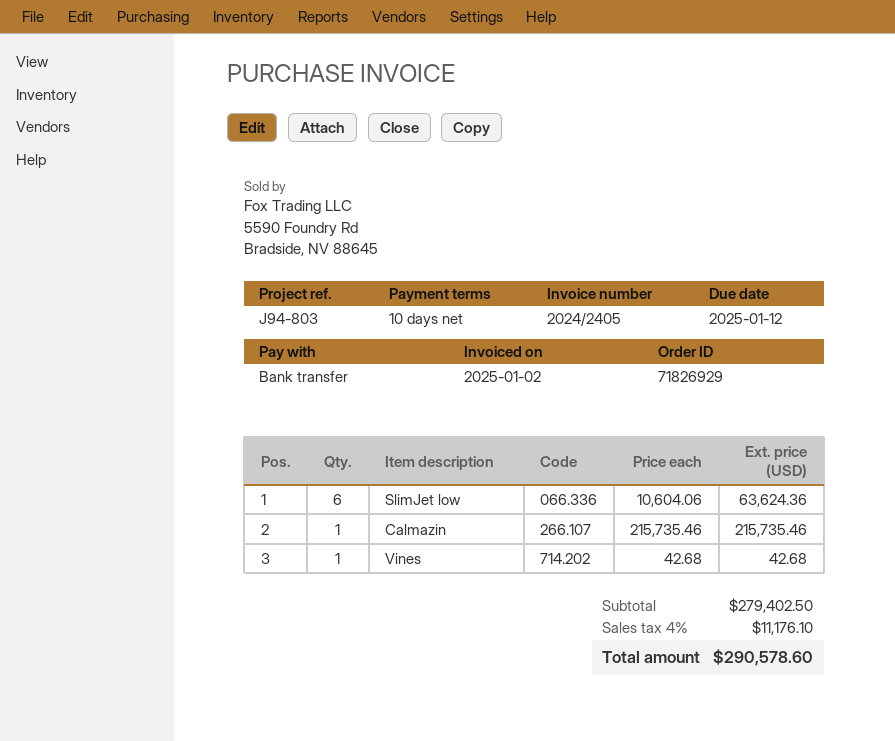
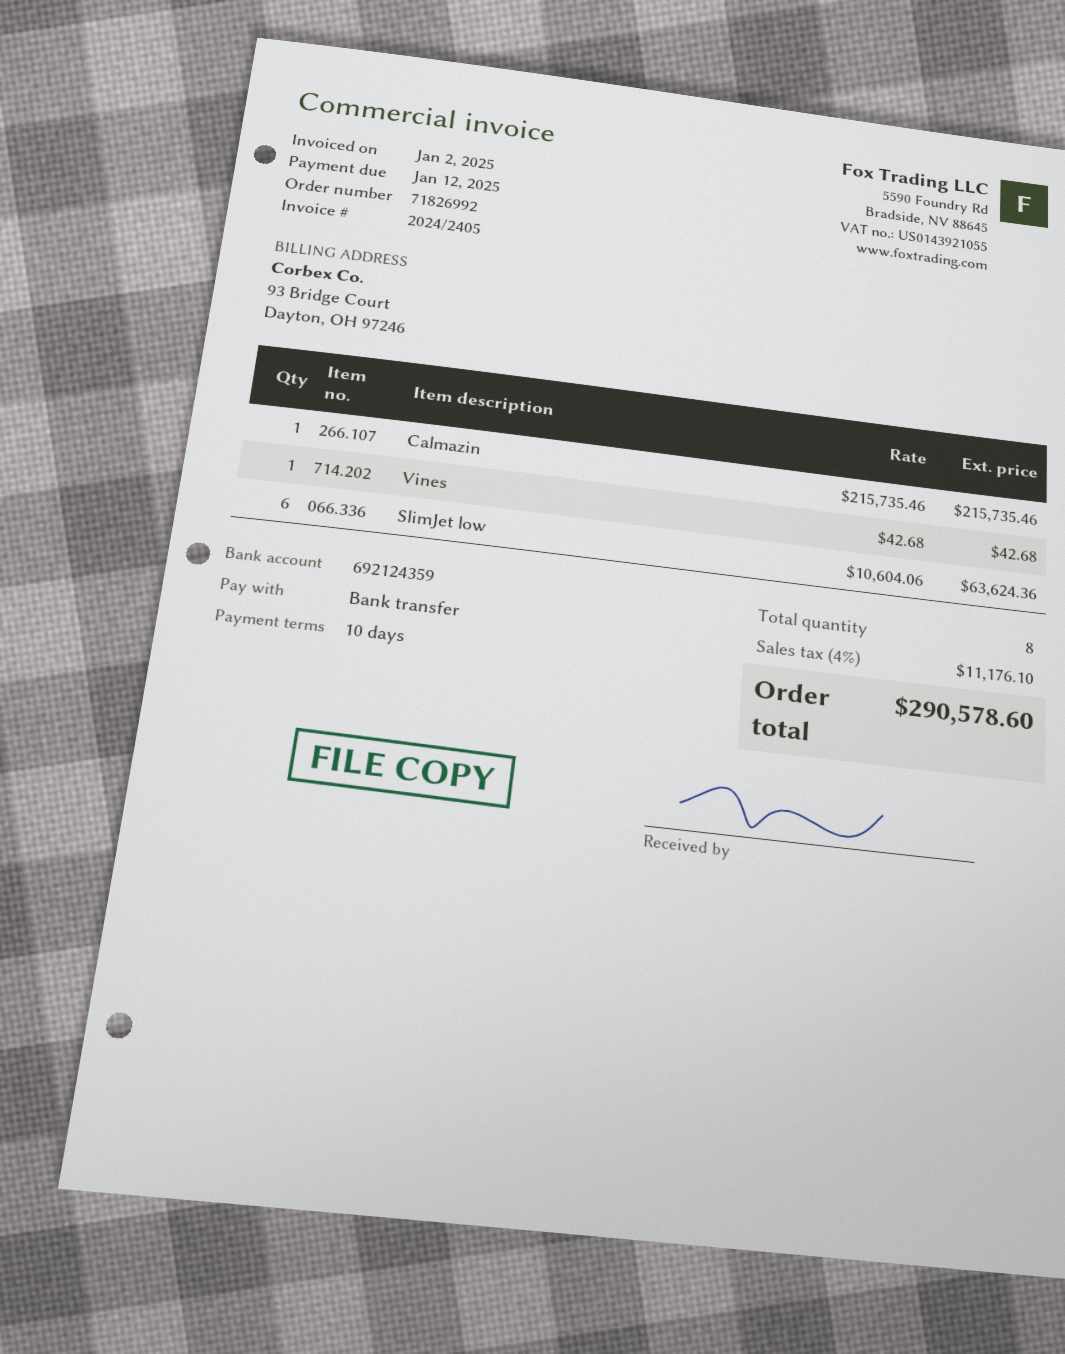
order number: 71826929 -> 71826992

